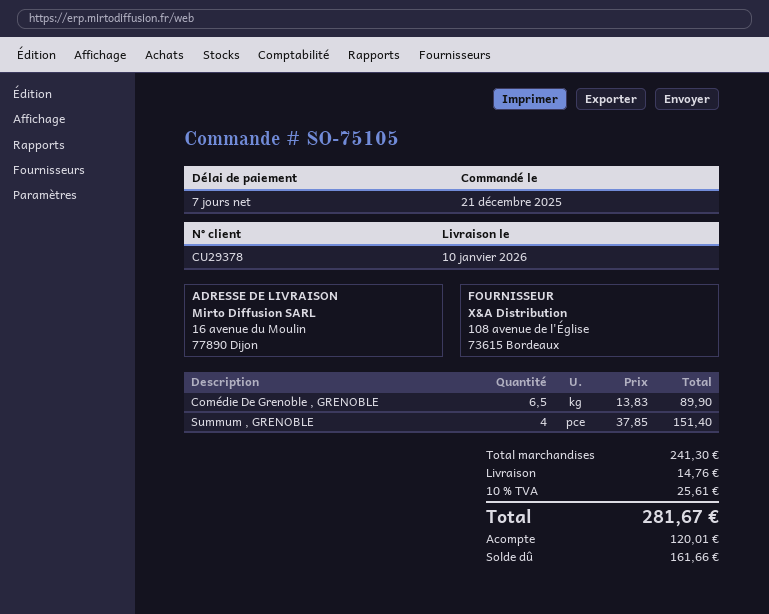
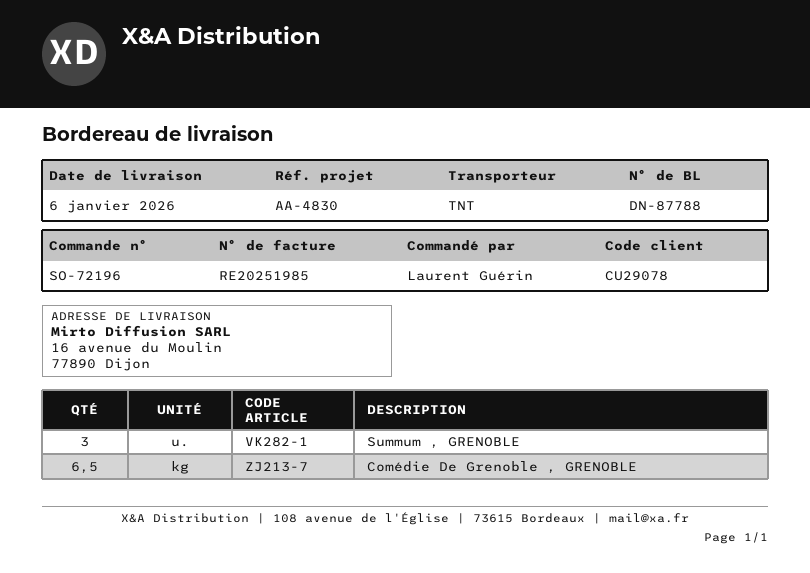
order number: SO-75105 -> SO-72196
delivery date: 2026-01-10 -> 2026-01-06
customer number: CU29378 -> CU29078
Summum , GRENOBLE: 4 -> 3

